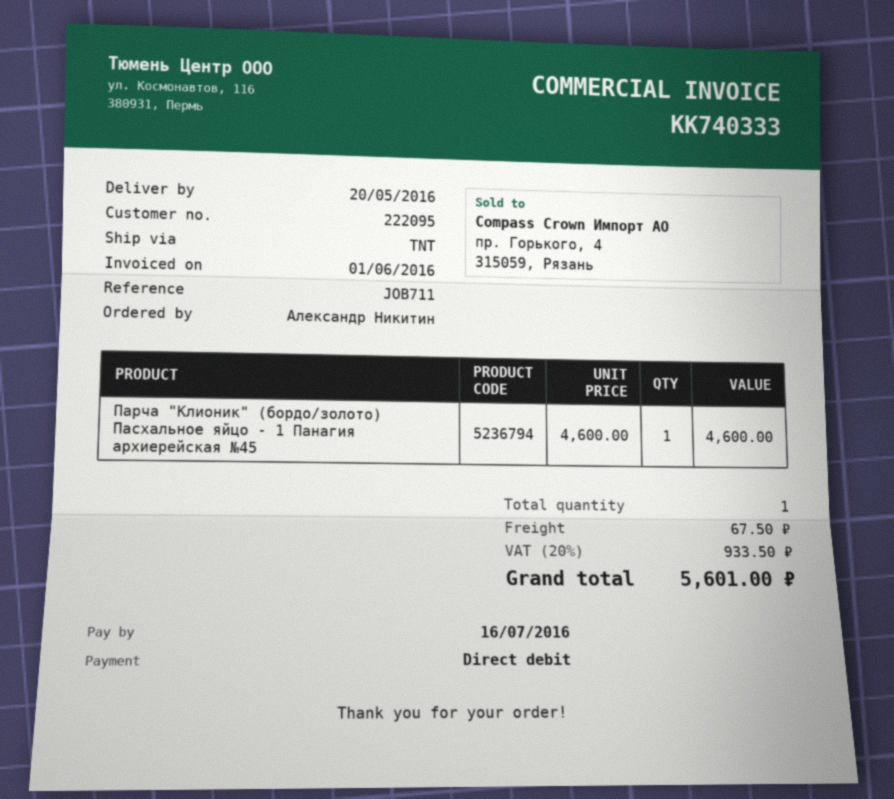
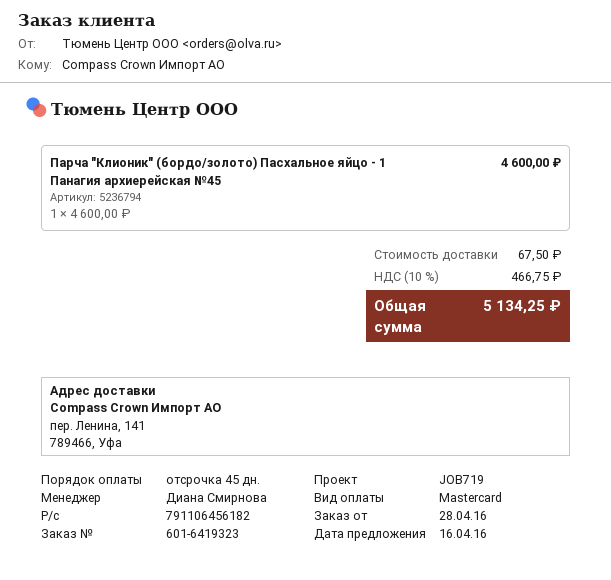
reference: JOB711 -> JOB719
payment method: direct debit -> Mastercard
tax: 20% = 933.50 -> 10% = 466.75
total: 5601.00 -> 5134.25

